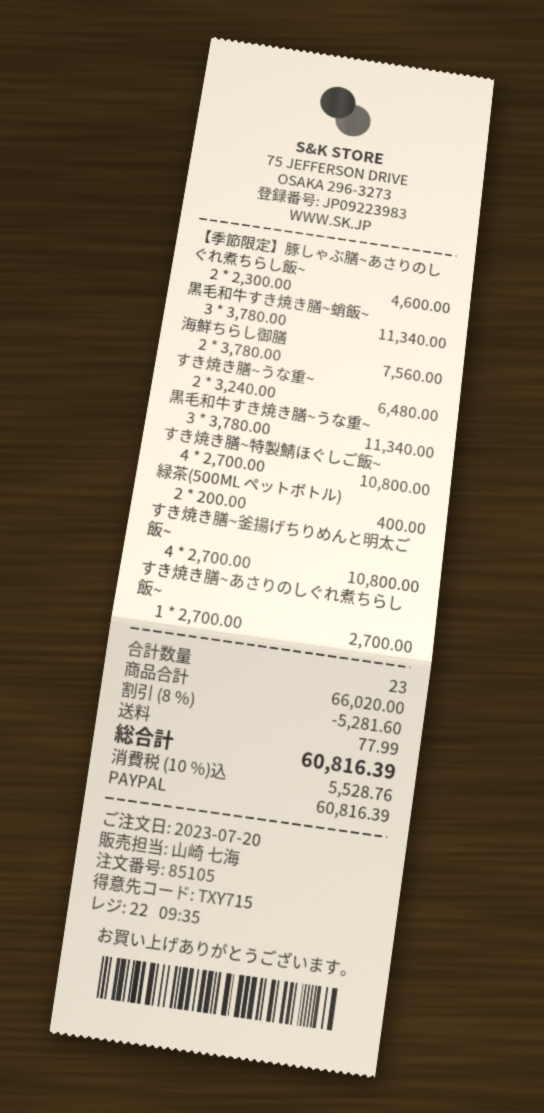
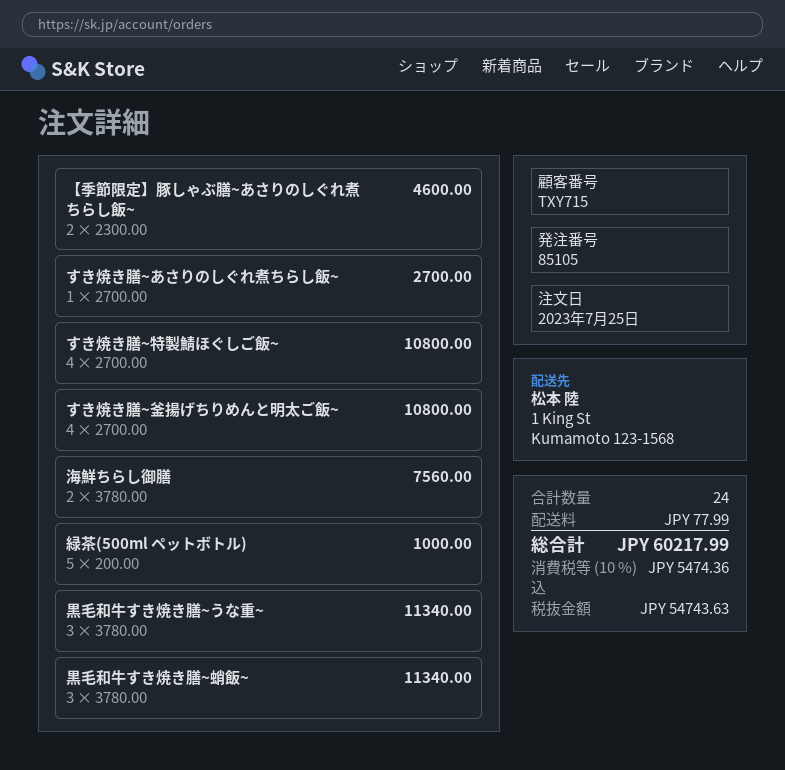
order date: 2023-07-20 -> 2023-07-25
すき焼き膳~うな重~: 2 x 3240.00 = 6480.00 -> none
緑茶(500ML ペットボトル): 2 x 200.00 = 400.00 -> 5 x 200.00 = 1000.00
total quantity: 23 -> 24
discount: 8% = 5281.60 -> none
tax: 10% = 5528.76 -> 10% = 5474.36
total: 60816.39 -> 60217.99

